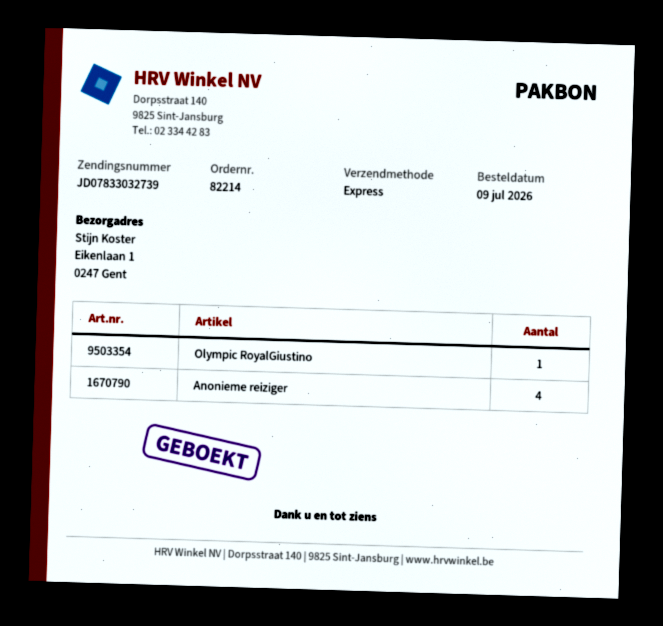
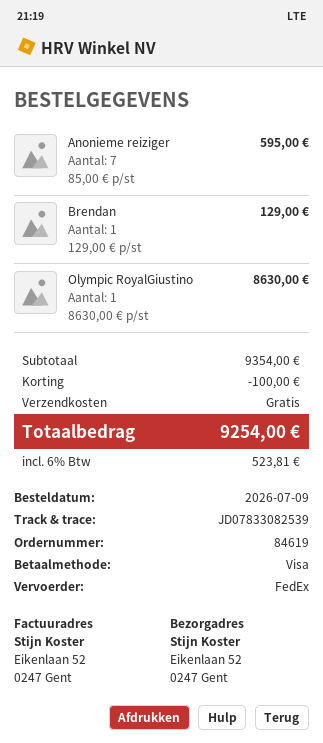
order number: 82214 -> 84619
shipping method: express -> FedEx
tracking number: JD07833032739 -> JD07833082539
ship to: Eikenlaan 1, 0247 Gent -> Eikenlaan 52, 0247 Gent
Anonieme reiziger: 4 -> 7
Brendan: none -> 1

